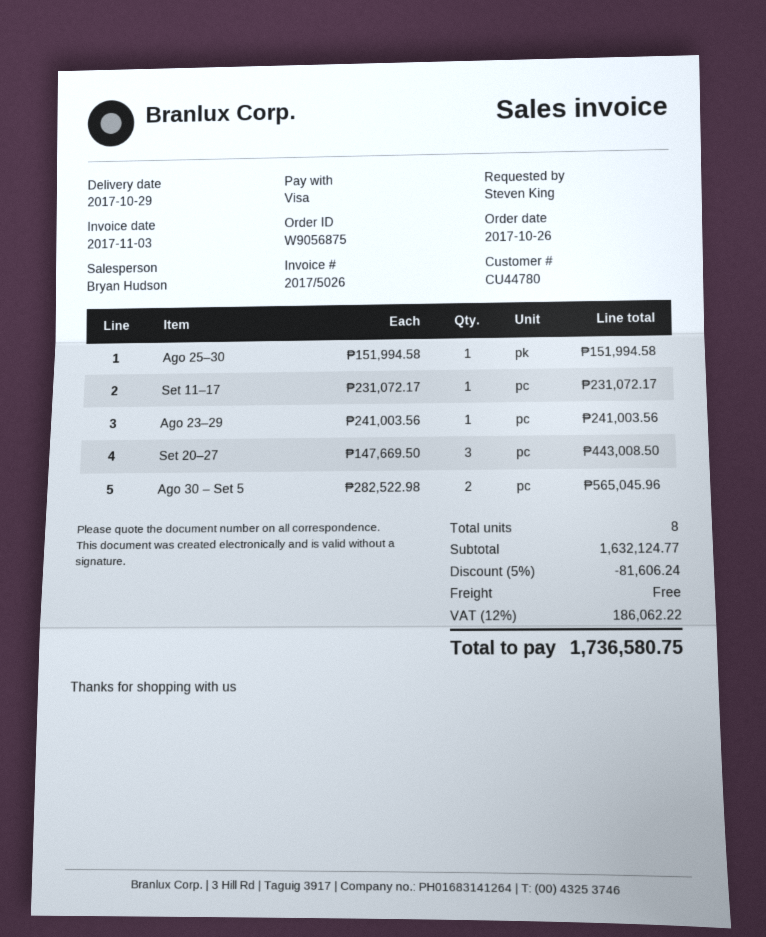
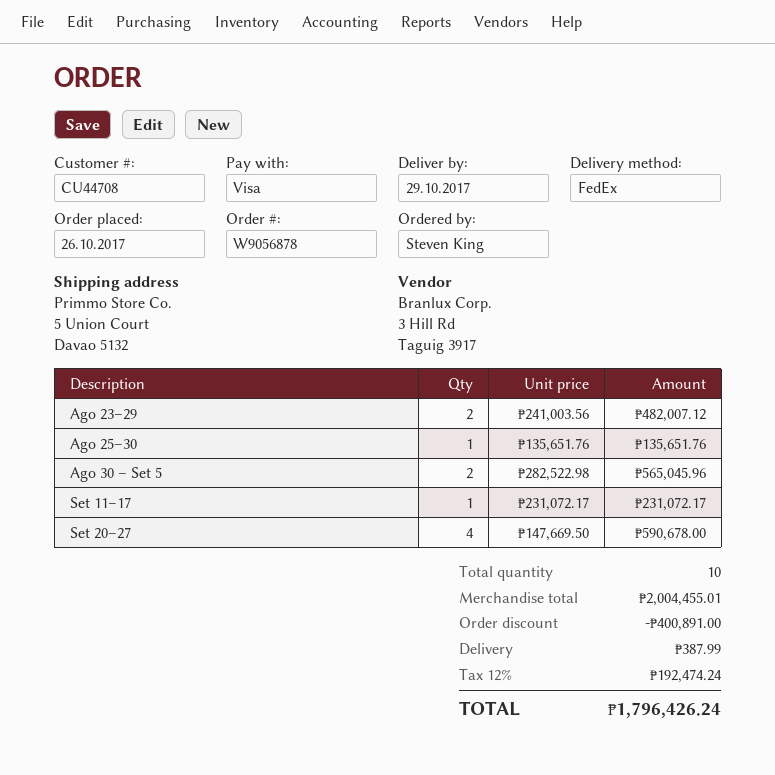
order number: W9056875 -> W9056878
customer number: CU44780 -> CU44708
Ago 25–30: 1 x 151994.58 = 151994.58 -> 1 x 135651.76 = 135651.76
Ago 23–29: 1 x 241003.56 = 241003.56 -> 2 x 241003.56 = 482007.12
Set 20–27: 3 x 147669.50 = 443008.50 -> 4 x 147669.50 = 590678.00
total quantity: 8 -> 10
subtotal: 1632124.77 -> 2004455.01
discount: 81606.24 -> 400891.00
shipping: 0.00 -> 387.99
tax: 12% = 186062.22 -> 12% = 192474.24
total: 1736580.75 -> 1796426.24

